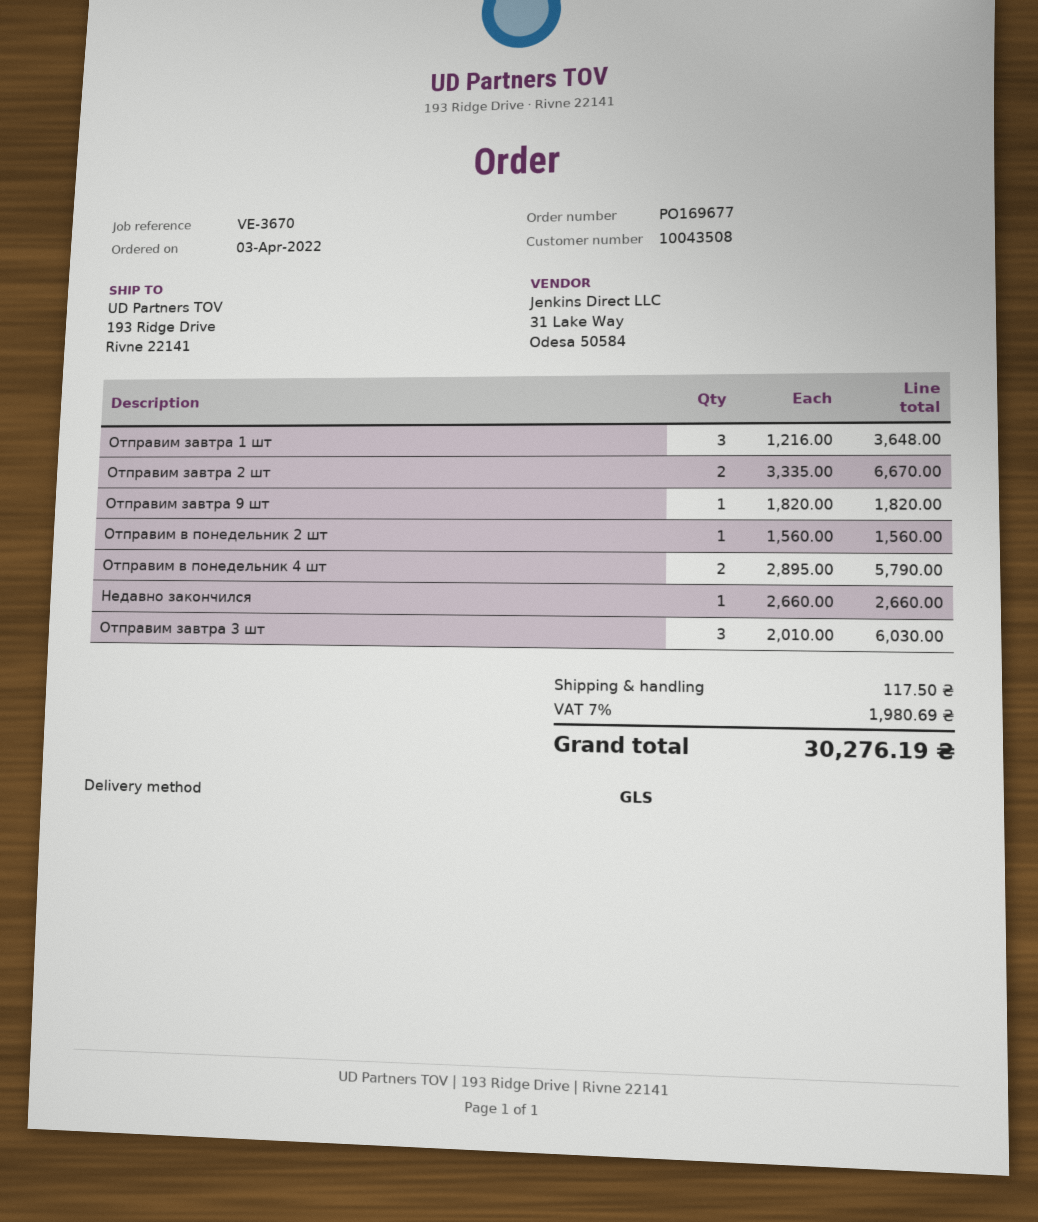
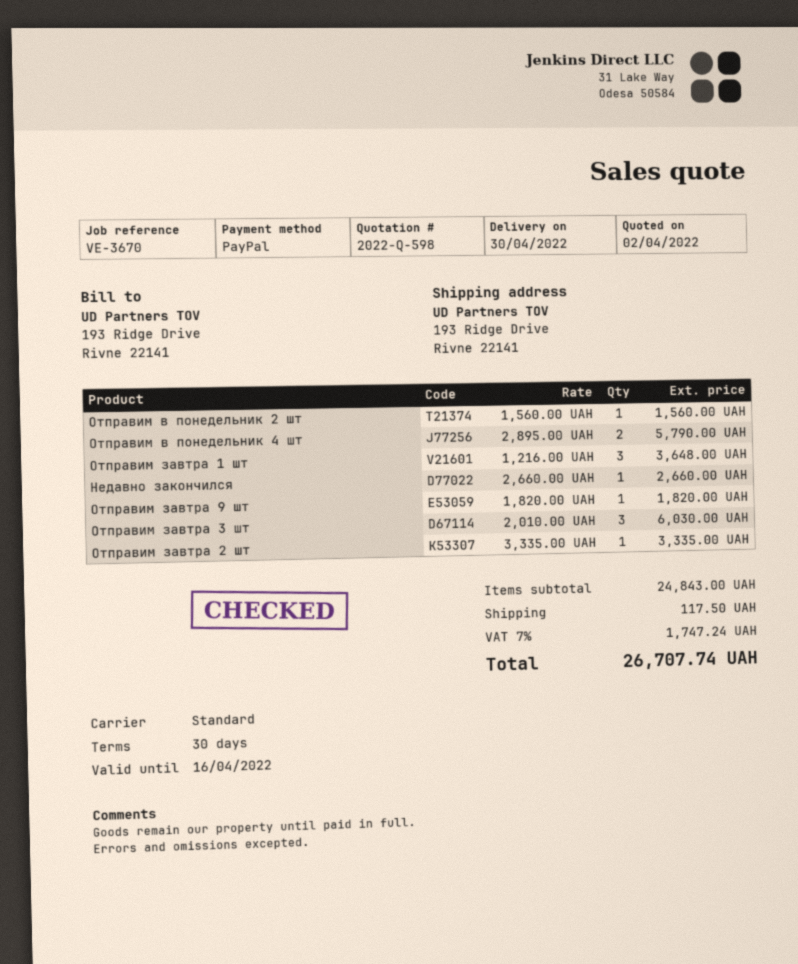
shipping method: GLS -> standard
Отправим завтра 2 шт: 2 x 3335.00 = 6670.00 -> 1 x 3335.00 = 3335.00
tax: 7% = 1980.69 -> 7% = 1747.24
total: 30276.19 -> 26707.74

